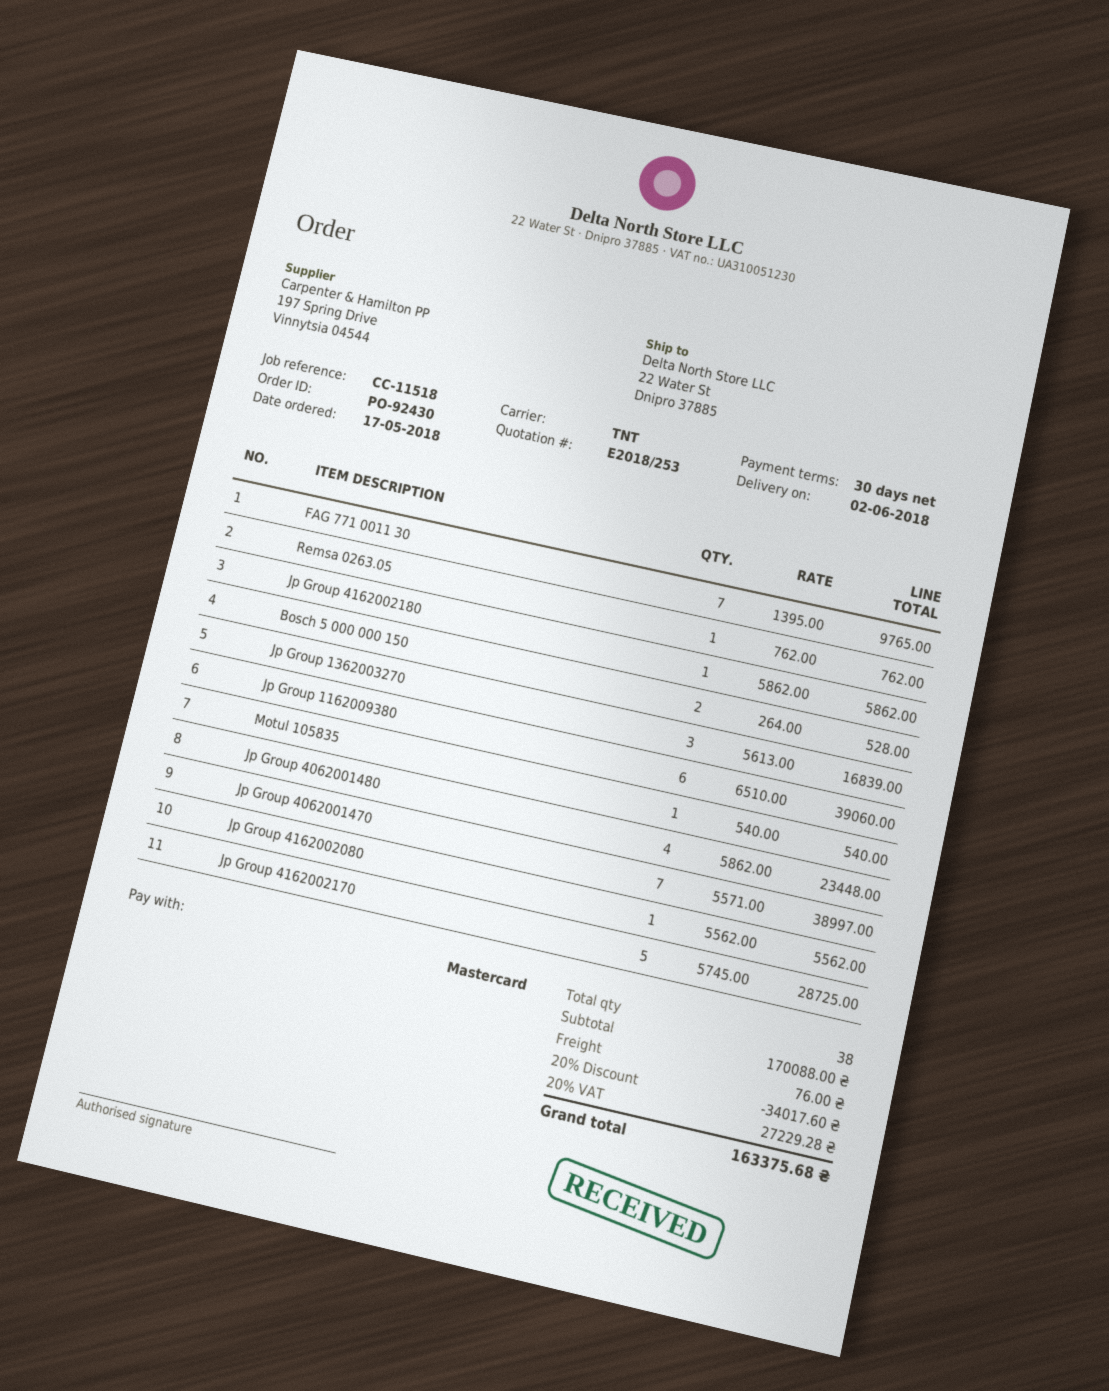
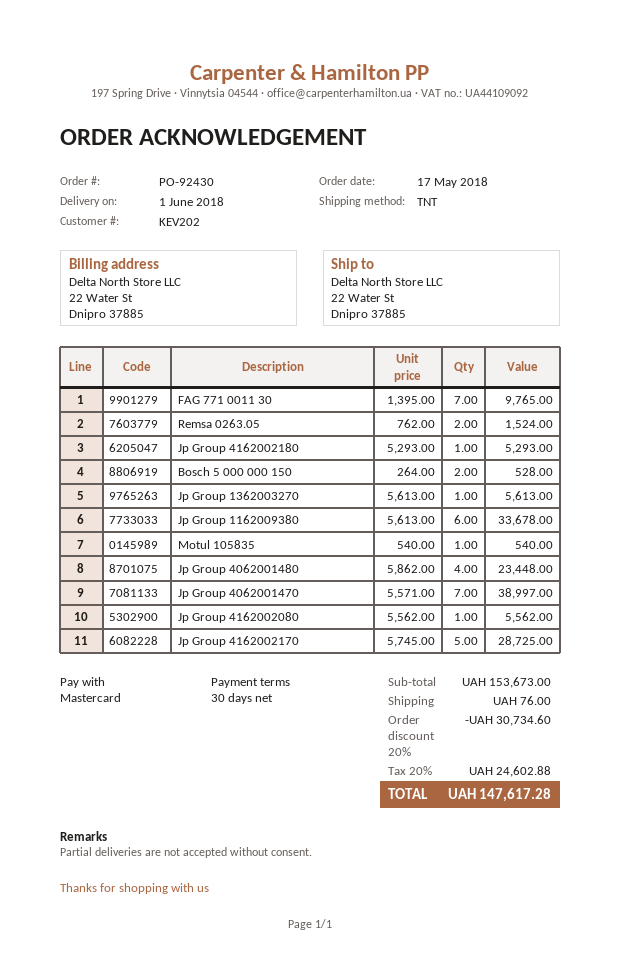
delivery date: 2018-06-02 -> 2018-06-01
Remsa 0263.05: 1 x 762.00 = 762.00 -> 2 x 762.00 = 1524.00
Jp Group 4162002180: 1 x 5862.00 = 5862.00 -> 1 x 5293.00 = 5293.00
Jp Group 1362003270: 3 x 5613.00 = 16839.00 -> 1 x 5613.00 = 5613.00
Jp Group 1162009380: 6 x 6510.00 = 39060.00 -> 6 x 5613.00 = 33678.00
subtotal: 170088.00 -> 153673.00
discount: 20% = 34017.60 -> 20% = 30734.60
tax: 20% = 27229.28 -> 20% = 24602.88
total: 163375.68 -> 147617.28

